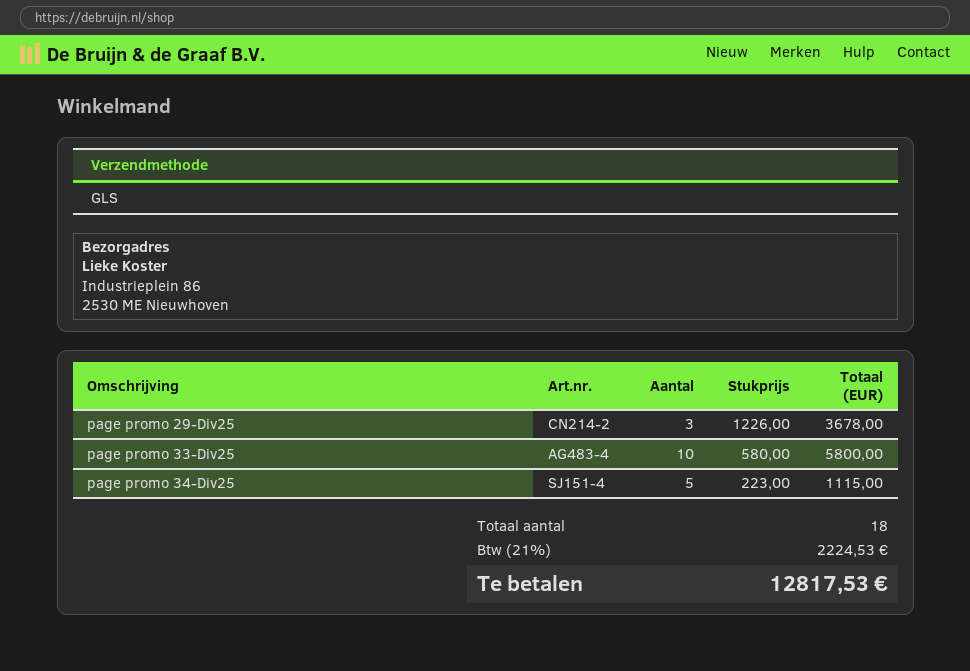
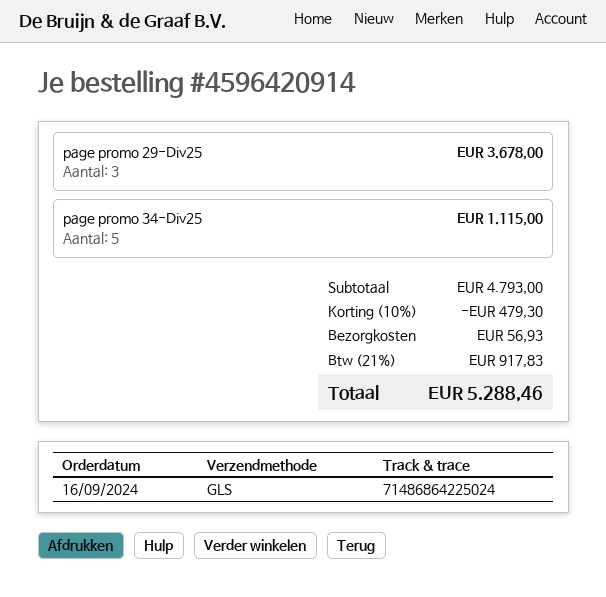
page promo 33-Div25: 10 for 5800.00 -> none
discount: none -> 10% = 479.30
shipping: none -> 56.93
tax: 21% = 2224.53 -> 21% = 917.83
total: 12817.53 -> 5288.46

